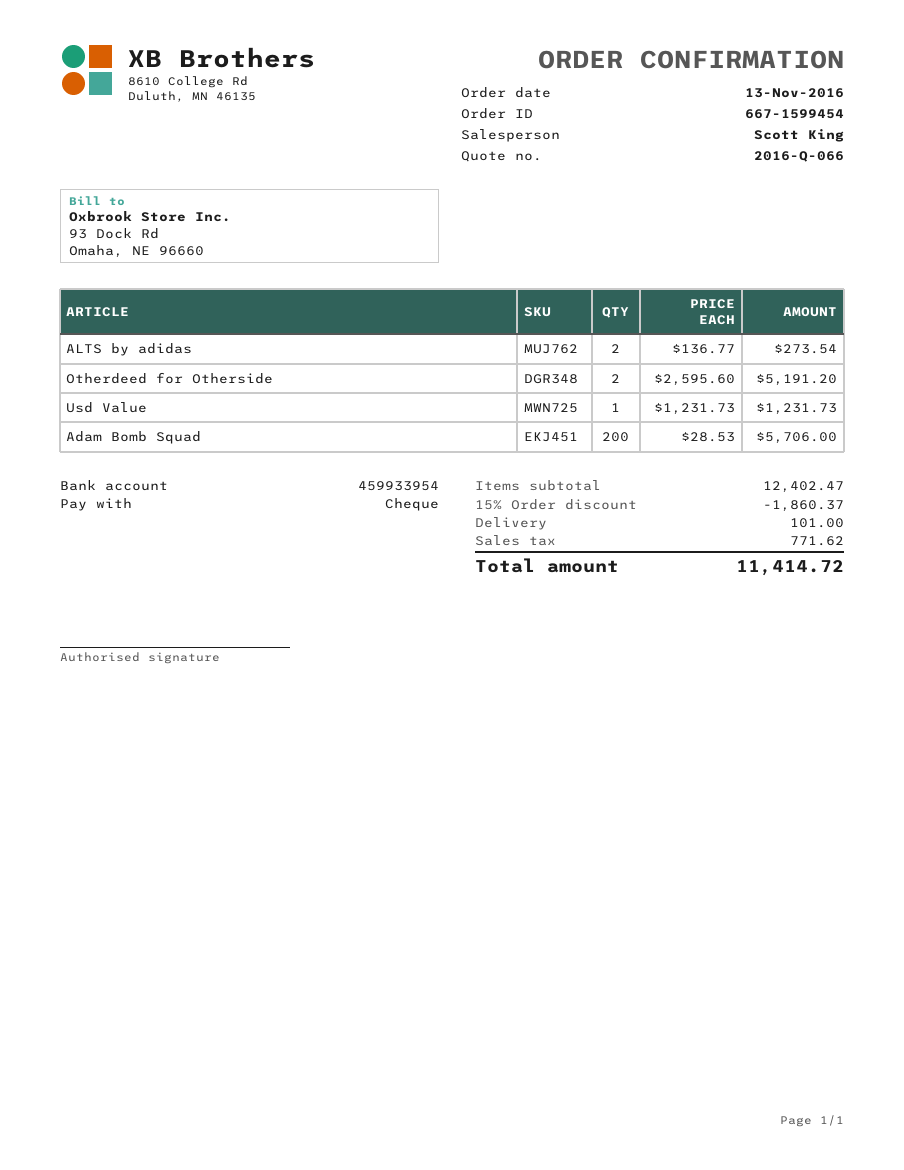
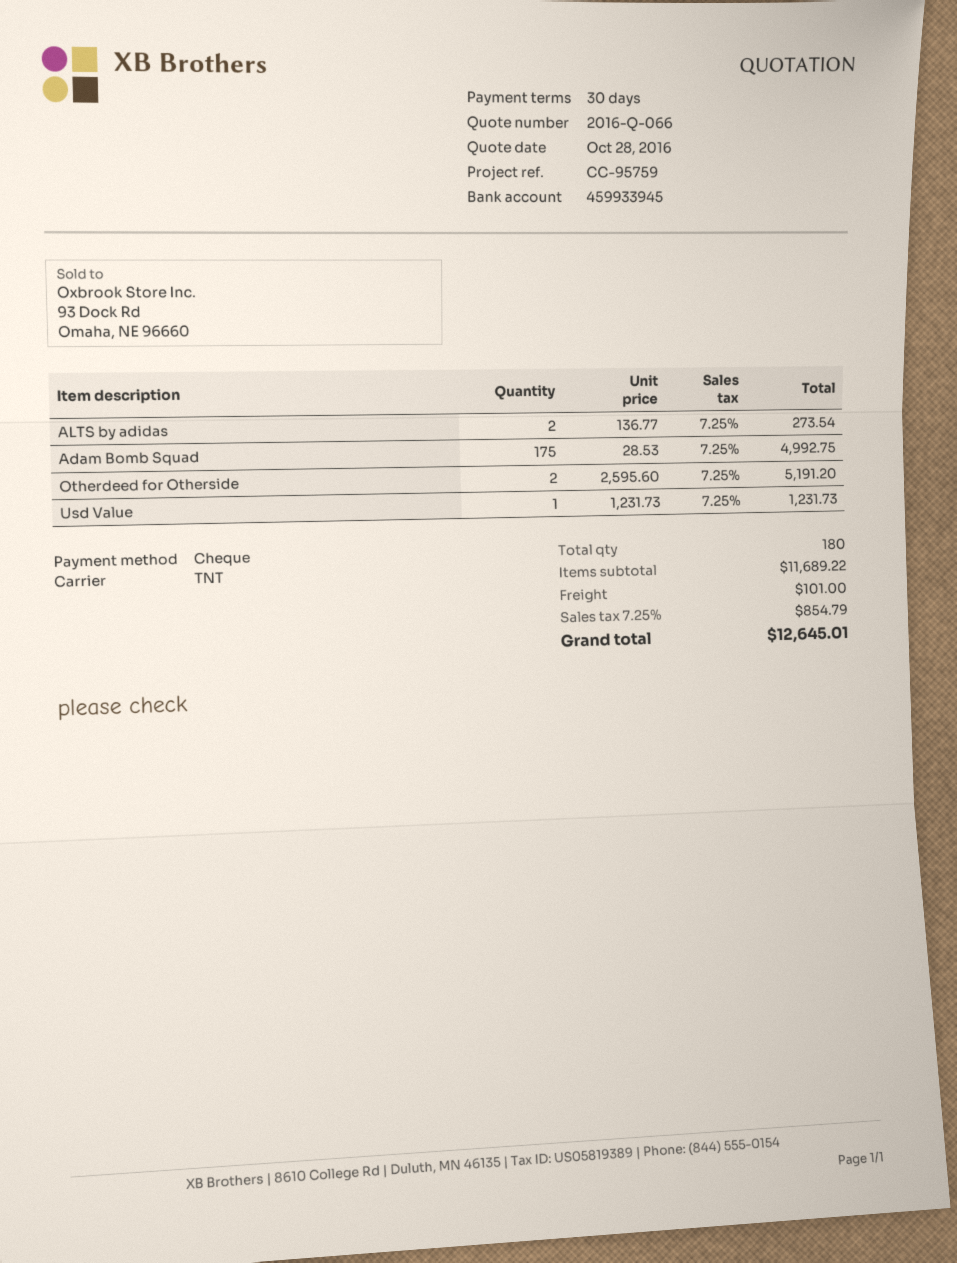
bank account: 459933954 -> 459933945
Adam Bomb Squad: 200 x 28.53 = 5706.00 -> 175 x 28.53 = 4992.75
subtotal: 12402.47 -> 11689.22
discount: 15% = 1860.37 -> none
tax: 771.62 -> 854.79
total: 11414.72 -> 12645.01

